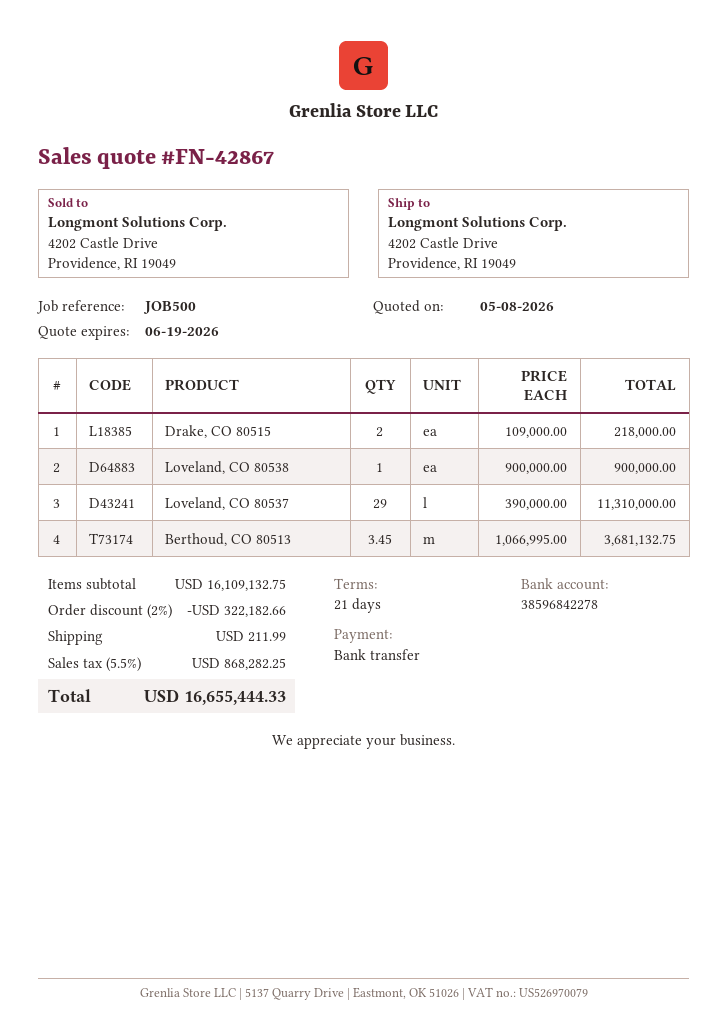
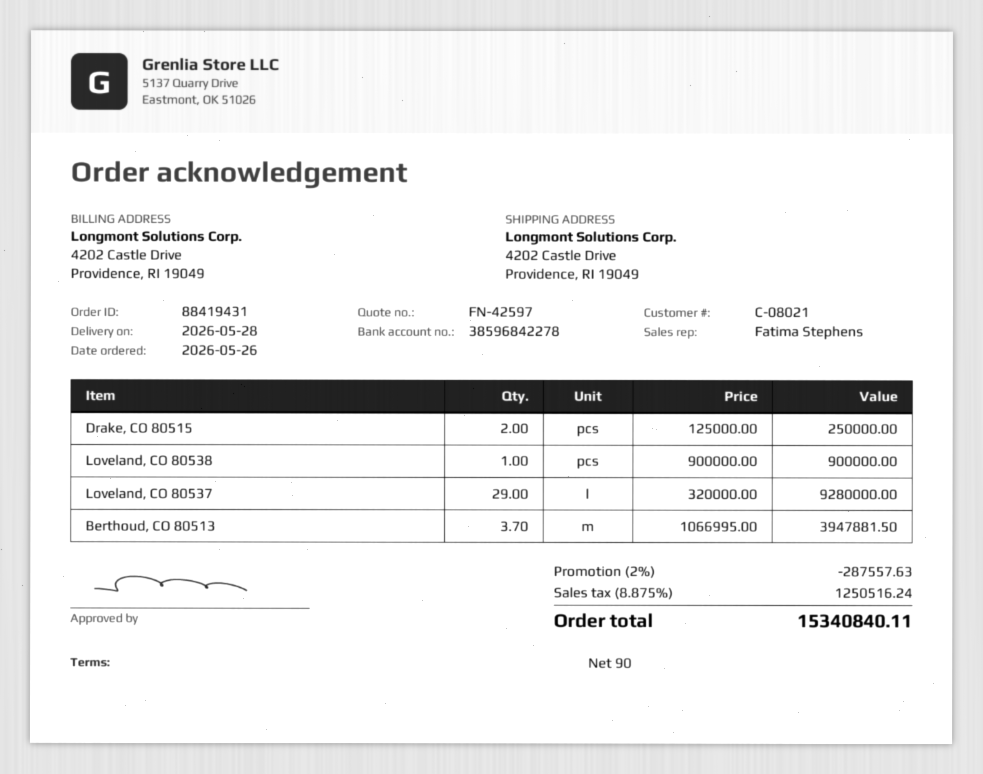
quote number: FN-42867 -> FN-42597
payment terms: 21 days -> 90 days
Drake, CO 80515: 2 x 109000.00 = 218000.00 -> 2 x 125000.00 = 250000.00
Loveland, CO 80537: 29 x 390000.00 = 11310000.00 -> 29 x 320000.00 = 9280000.00
Berthoud, CO 80513: 3.45 x 1066995.00 = 3681132.75 -> 3.7 x 1066995.00 = 3947881.50
discount: 2% = 322182.66 -> 2% = 287557.63
shipping: 211.99 -> none
tax: 5.5% = 868282.25 -> 8.875% = 1250516.24
total: 16655444.33 -> 15340840.11

